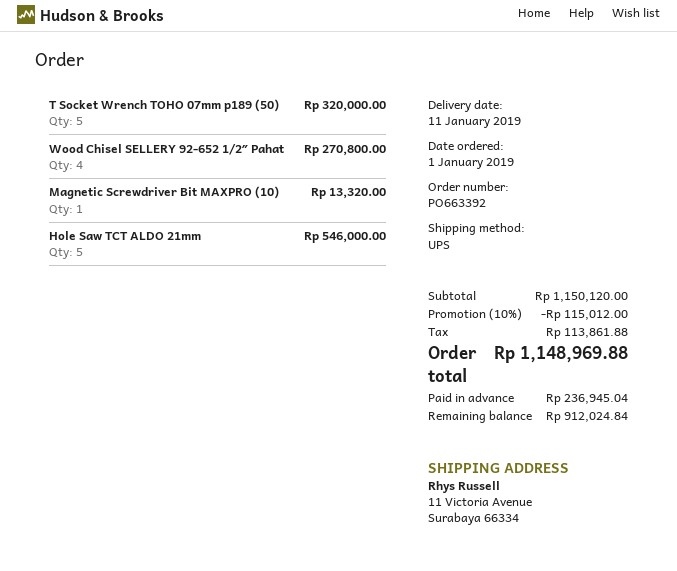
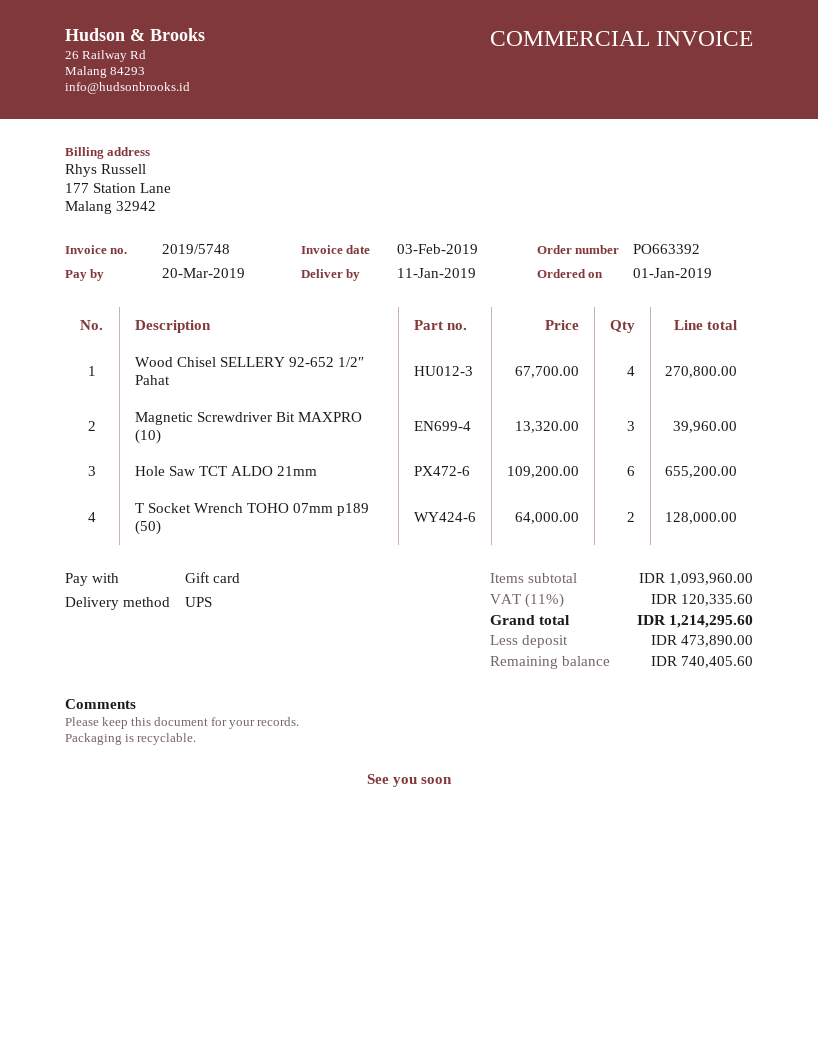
T Socket Wrench TOHO 07mm p189 (50): 5 for 320000.00 -> 2 for 128000.00
Magnetic Screwdriver Bit MAXPRO (10): 1 for 13320.00 -> 3 for 39960.00
Hole Saw TCT ALDO 21mm: 5 for 546000.00 -> 6 for 655200.00
subtotal: 1150120.00 -> 1093960.00
discount: 10% = 115012.00 -> none
tax: 113861.88 -> 120335.60
total: 1148969.88 -> 1214295.60
deposit: 236945.04 -> 473890.00
balance: 912024.84 -> 740405.60

